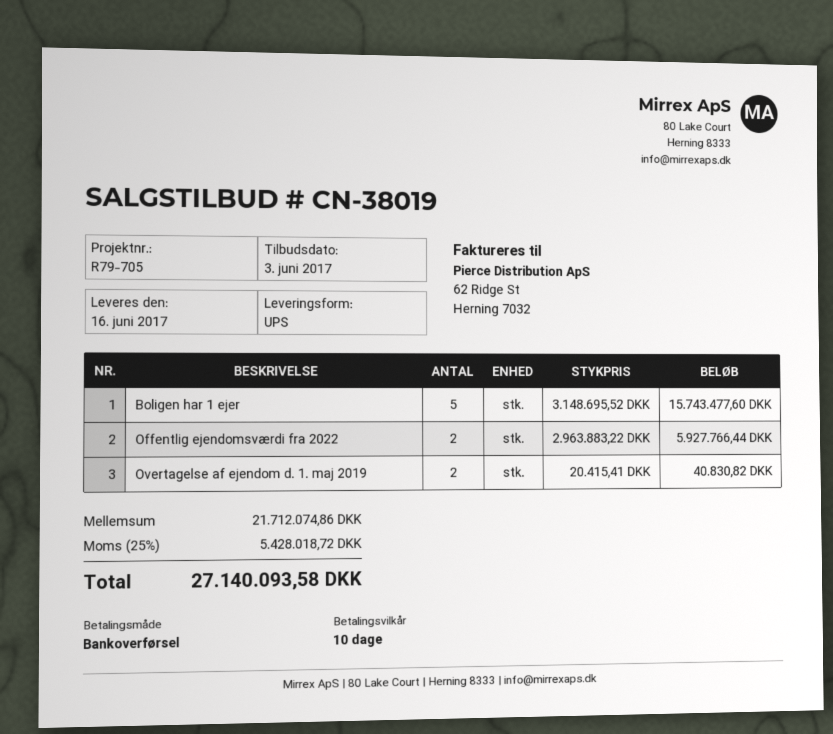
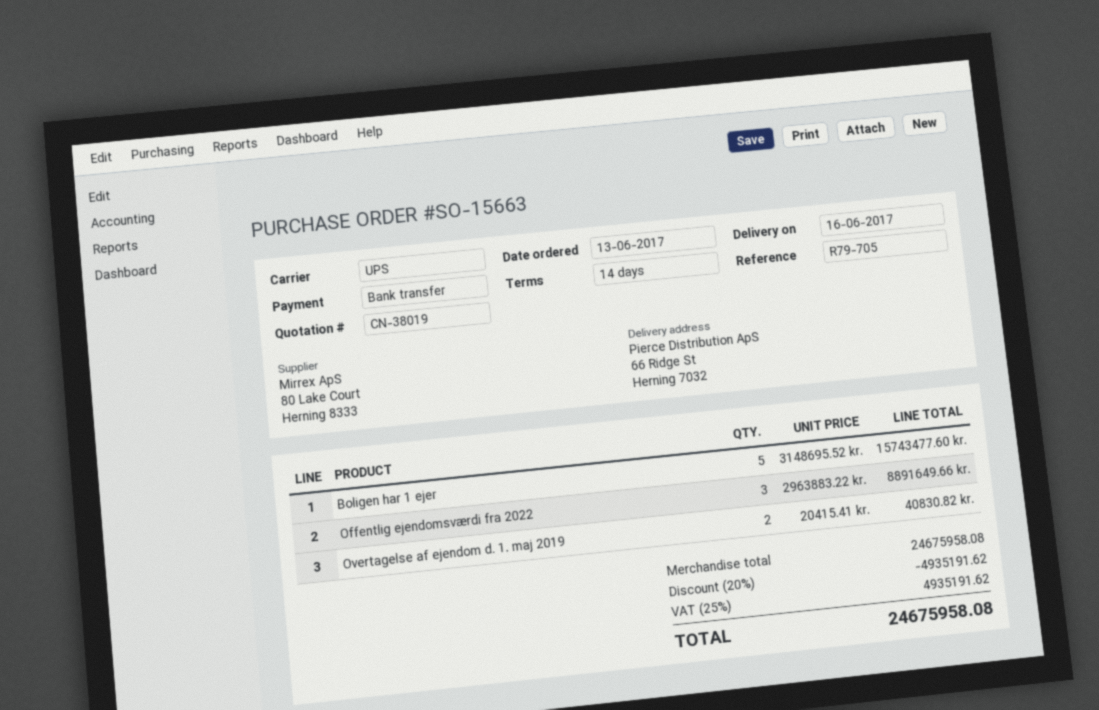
payment terms: 10 days -> 14 days
Offentlig ejendomsværdi fra 2022: 2 x 2963883.22 = 5927766.44 -> 3 x 2963883.22 = 8891649.66
subtotal: 21712074.86 -> 24675958.08
discount: none -> 20% = 4935191.62
tax: 25% = 5428018.72 -> 25% = 4935191.62
total: 27140093.58 -> 24675958.08

